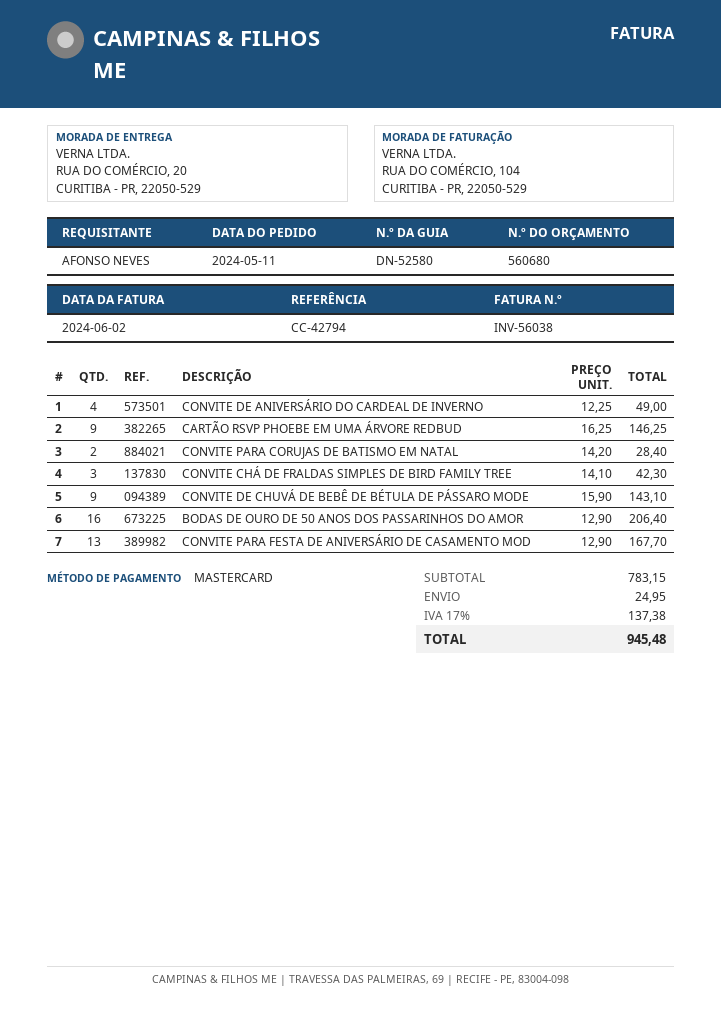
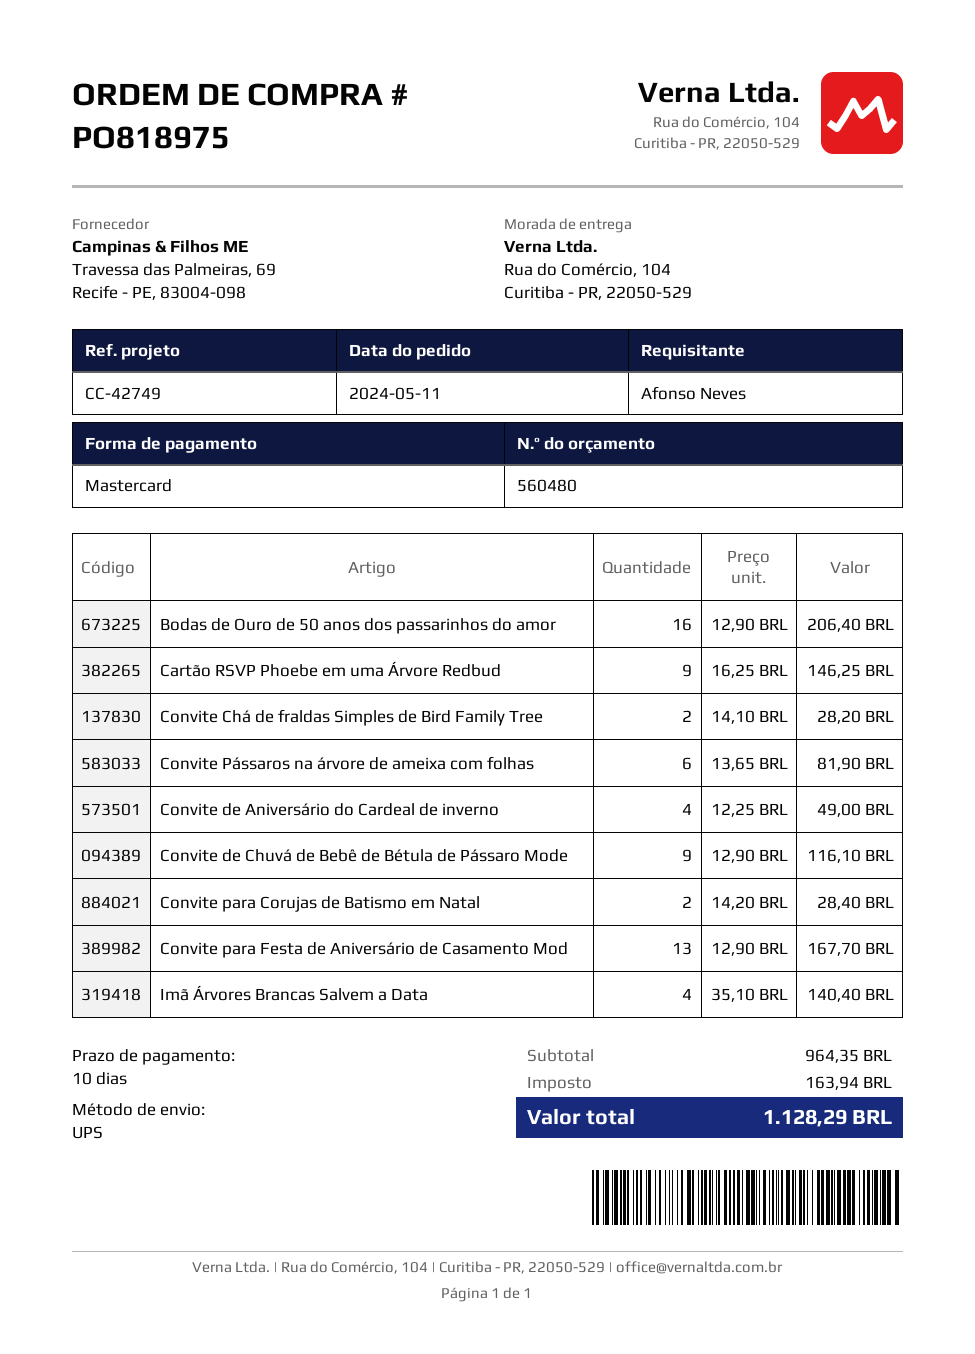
quote number: 560680 -> 560480
reference: CC-42794 -> CC-42749
ship to: RUA DO COMÉRCIO, 20, CURITIBA - PR, 22050-529 -> Rua do Comércio, 104, Curitiba - PR, 22050-529
CONVITE CHÁ DE FRALDAS SIMPLES DE BIRD FAMILY TREE: 3 x 14.10 = 42.30 -> 2 x 14.10 = 28.20
CONVITE DE CHUVÁ DE BEBÊ DE BÉTULA DE PÁSSARO MODE: 9 x 15.90 = 143.10 -> 9 x 12.90 = 116.10
Convite Pássaros na árvore de ameixa com folhas: none -> 6 x 13.65 = 81.90
Imã Árvores Brancas Salvem a Data: none -> 4 x 35.10 = 140.40
subtotal: 783.15 -> 964.35
shipping: 24.95 -> none
tax: 137.38 -> 163.94
total: 945.48 -> 1128.29

